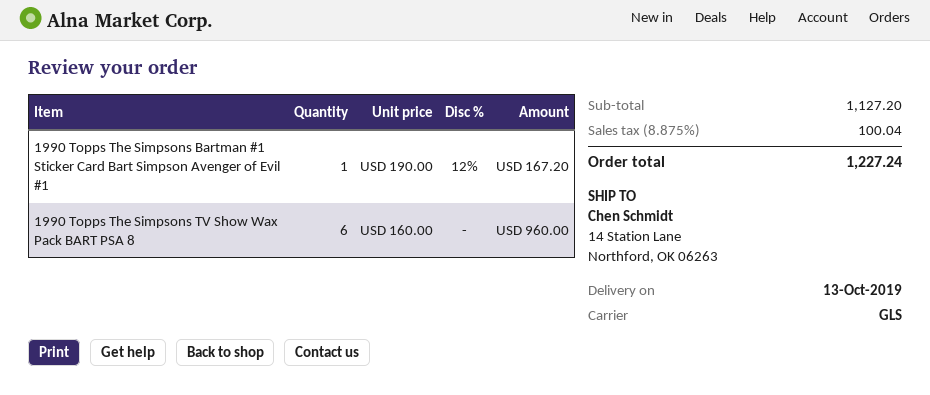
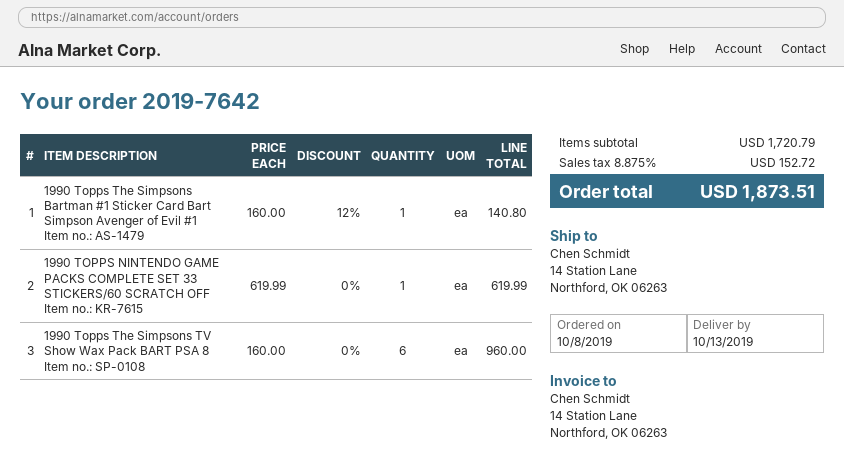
1990 Topps The Simpsons Bartman #1 Sticker Card Bart Simpson Avenger of Evil #1: 1 x 190.00 - 12% = 167.20 -> 1 x 160.00 - 12% = 140.80
1990 TOPPS NINTENDO GAME PACKS COMPLETE SET 33 STICKERS/60 SCRATCH OFF: none -> 1 x 619.99 = 619.99
subtotal: 1127.20 -> 1720.79
tax: 8.875% = 100.04 -> 8.875% = 152.72
total: 1227.24 -> 1873.51

